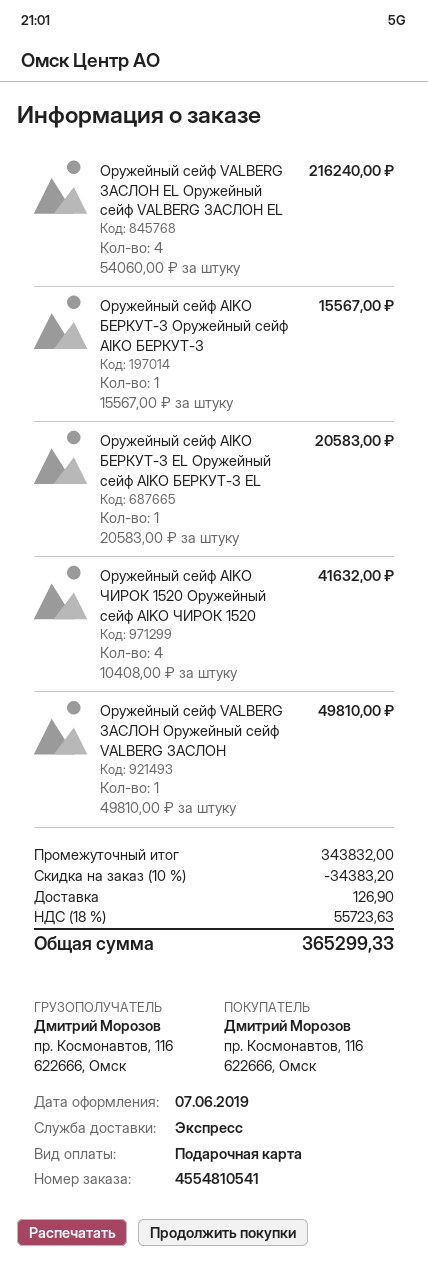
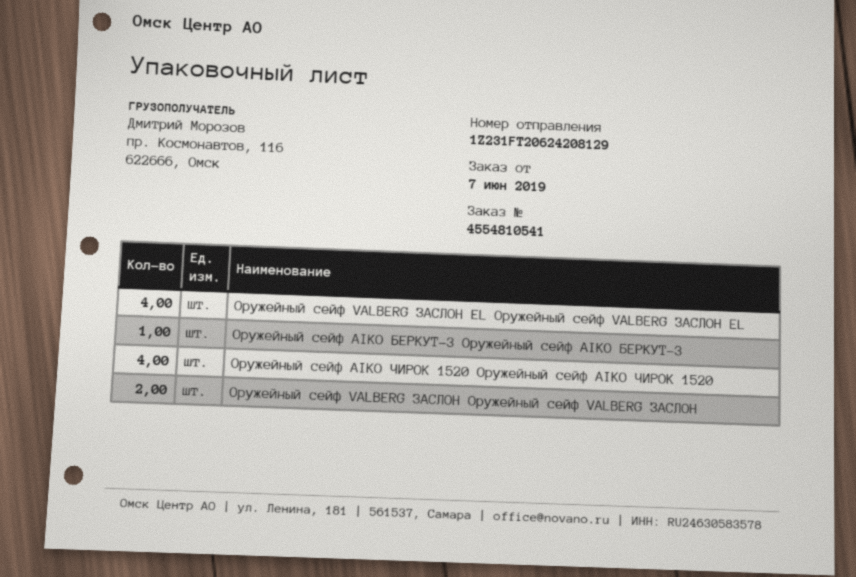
Оружейный сейф AIKO БЕРКУТ-3 EL Оружейный сейф AIKO БЕРКУТ-3 EL: 1 -> none
Оружейный сейф VALBERG ЗАСЛОН Оружейный сейф VALBERG ЗАСЛОН: 1 -> 2

